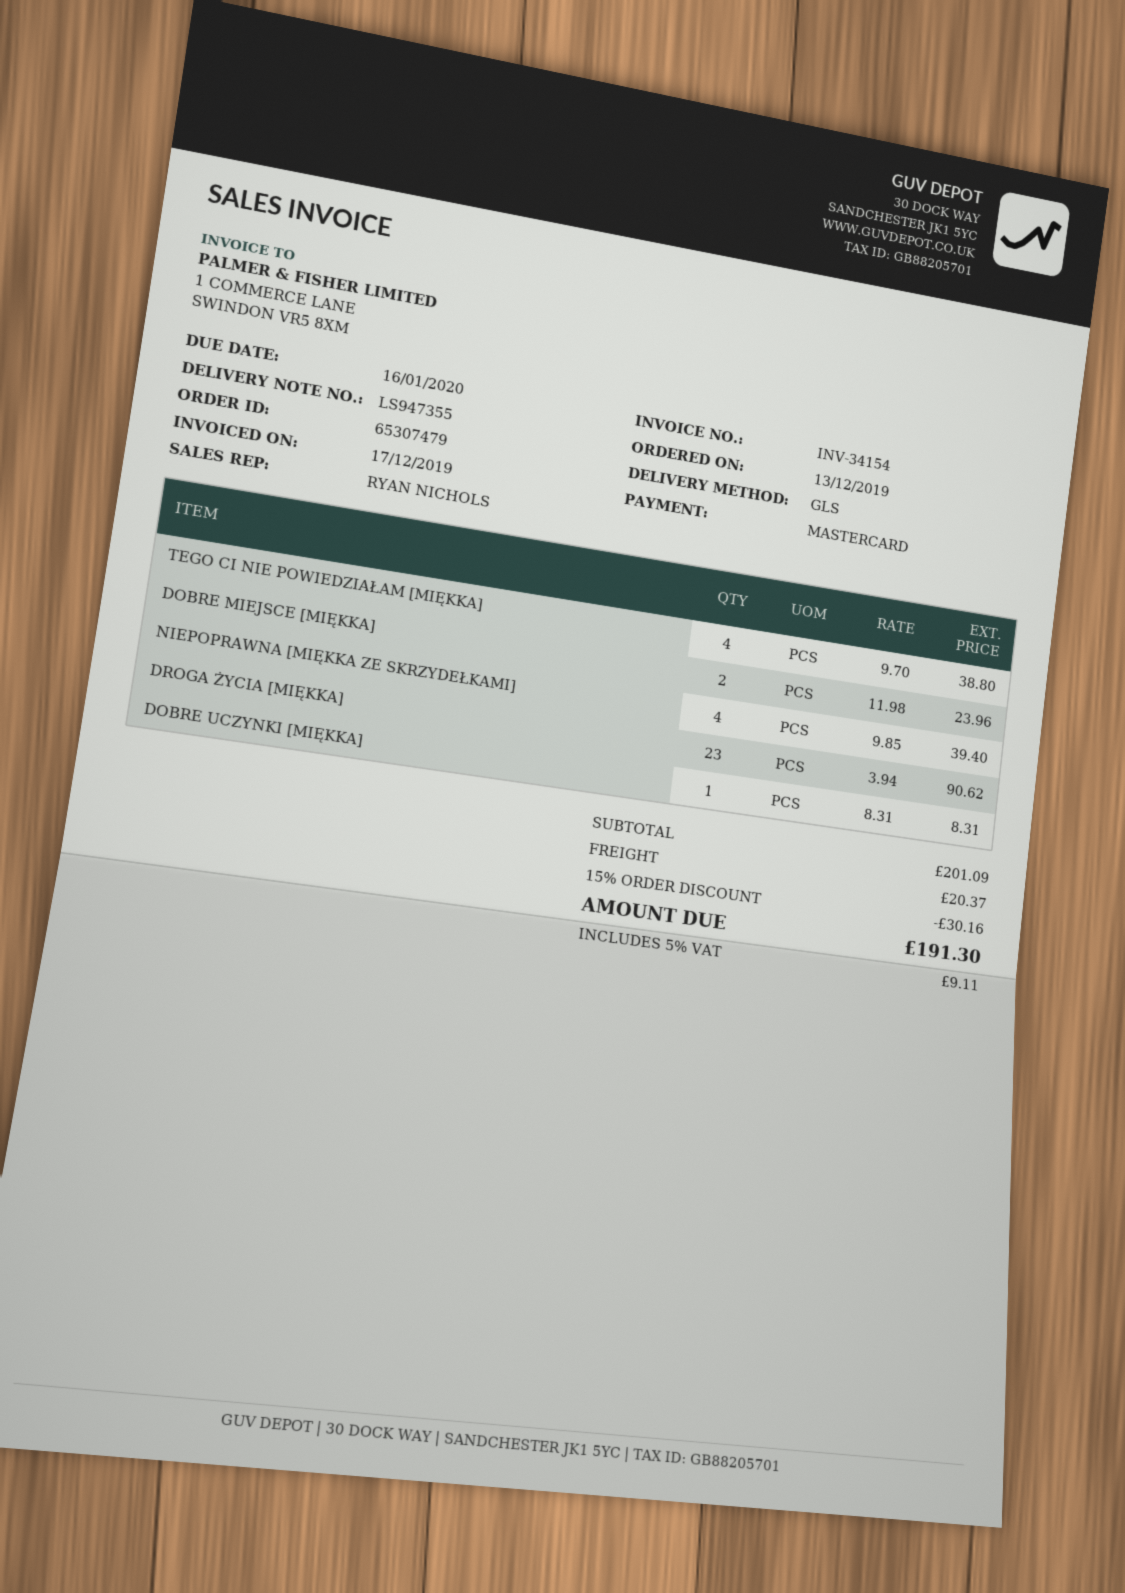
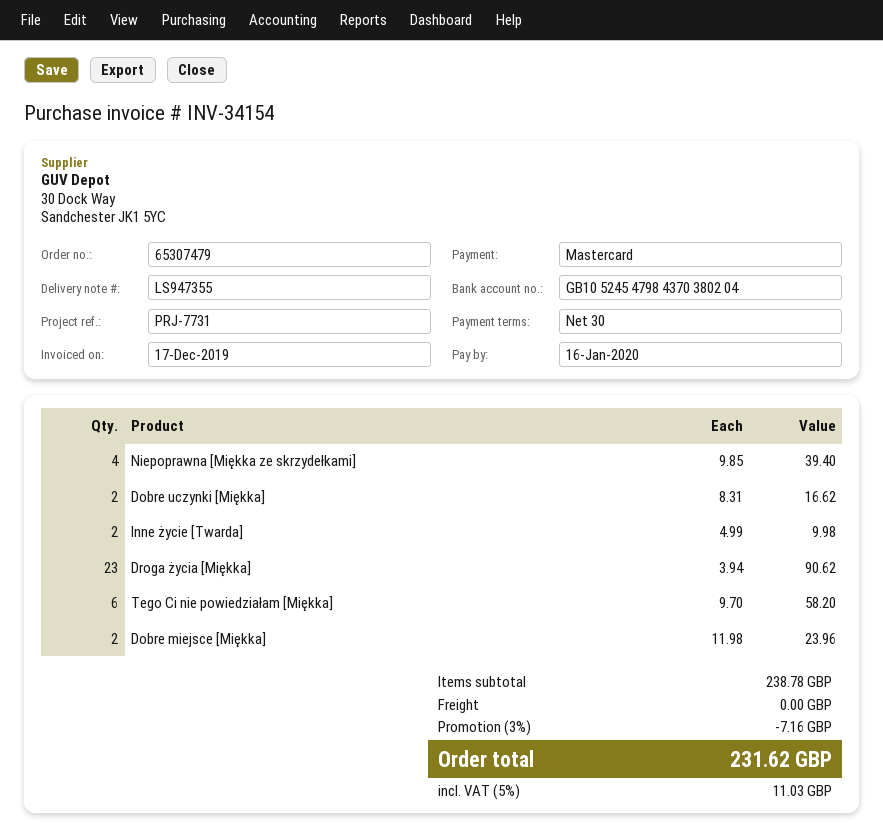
TEGO CI NIE POWIEDZIAŁAM [MIĘKKA]: 4 x 9.70 = 38.80 -> 6 x 9.70 = 58.20
DOBRE UCZYNKI [MIĘKKA]: 1 x 8.31 = 8.31 -> 2 x 8.31 = 16.62
Inne życie [Twarda]: none -> 2 x 4.99 = 9.98
subtotal: 201.09 -> 238.78
discount: 15% = 30.16 -> 3% = 7.16
shipping: 20.37 -> 0.00
tax: 5% = 9.11 -> 5% = 11.03
total: 191.30 -> 231.62

